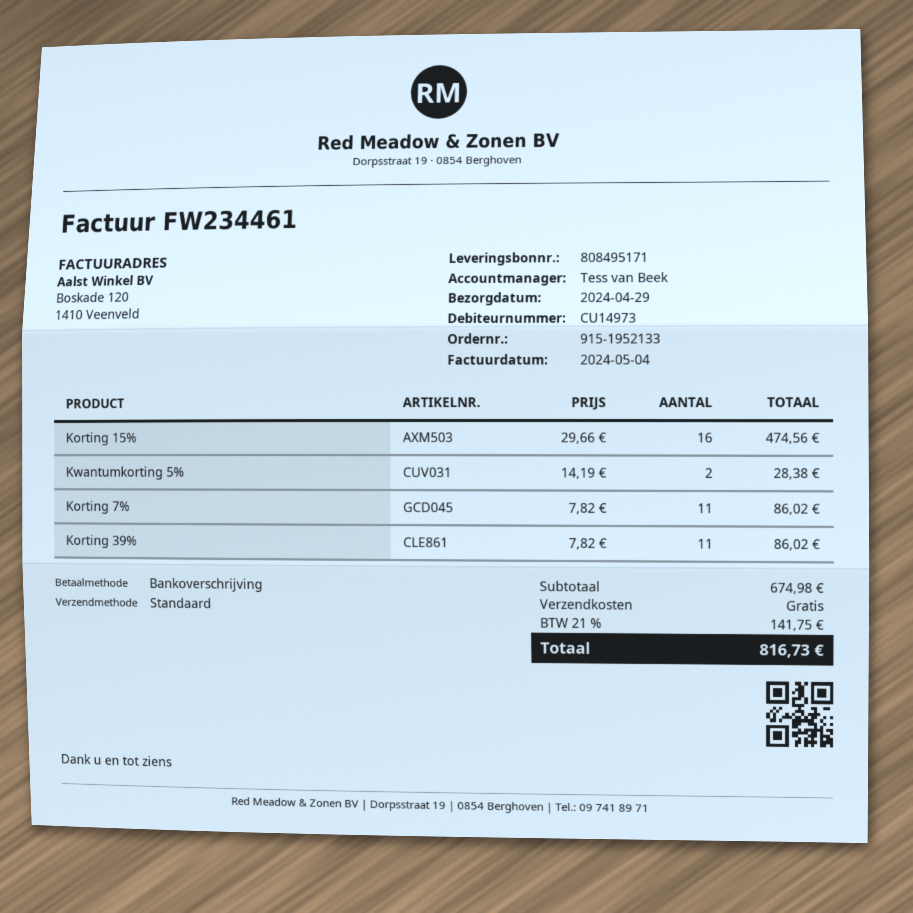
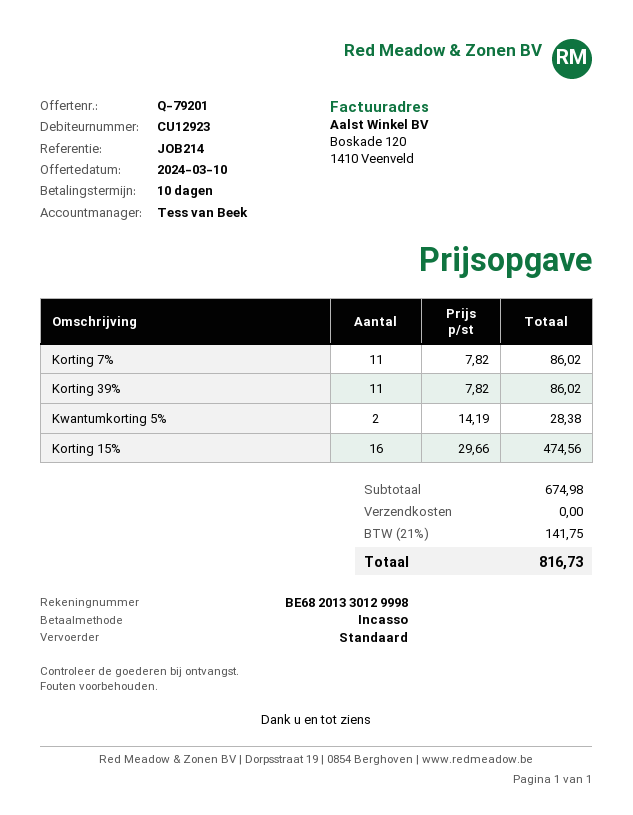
customer number: CU14973 -> CU12923
payment method: bank transfer -> direct debit

